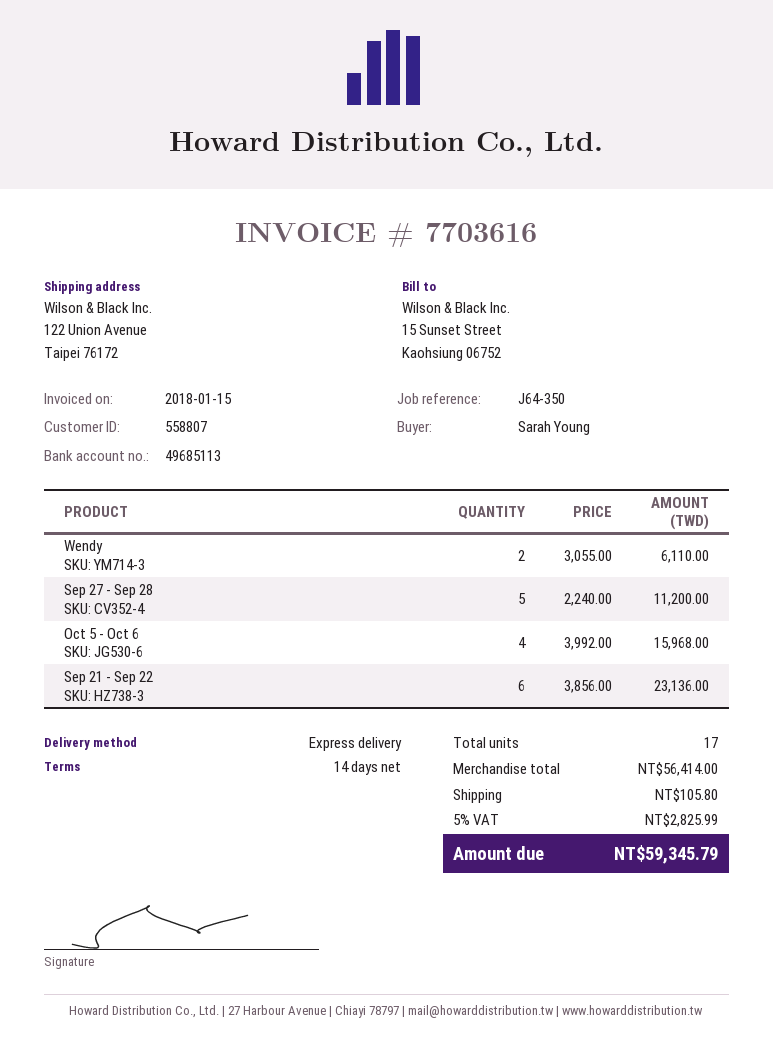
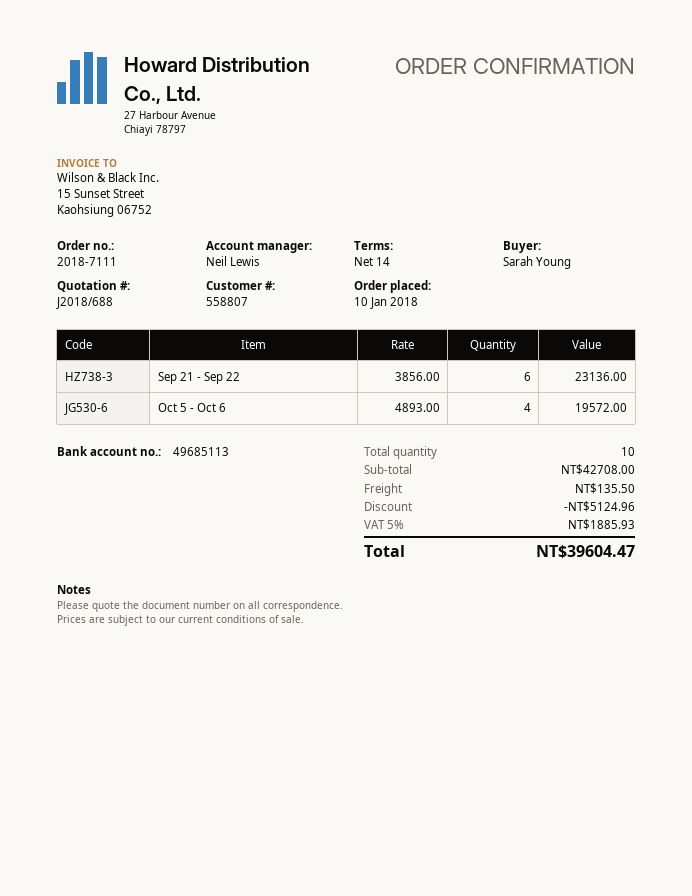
Wendy: 2 x 3055.00 = 6110.00 -> none
Sep 27 - Sep 28: 5 x 2240.00 = 11200.00 -> none
Oct 5 - Oct 6: 4 x 3992.00 = 15968.00 -> 4 x 4893.00 = 19572.00
total quantity: 17 -> 10
subtotal: 56414.00 -> 42708.00
discount: none -> 5124.96
shipping: 105.80 -> 135.50
tax: 5% = 2825.99 -> 5% = 1885.93
total: 59345.79 -> 39604.47

